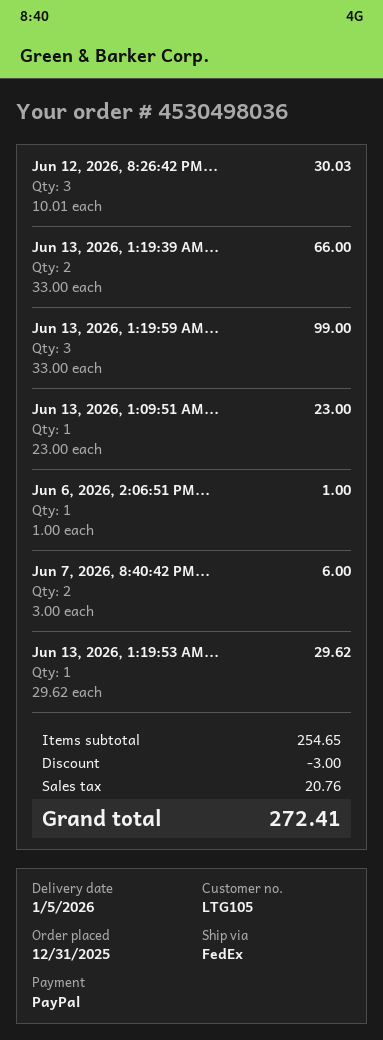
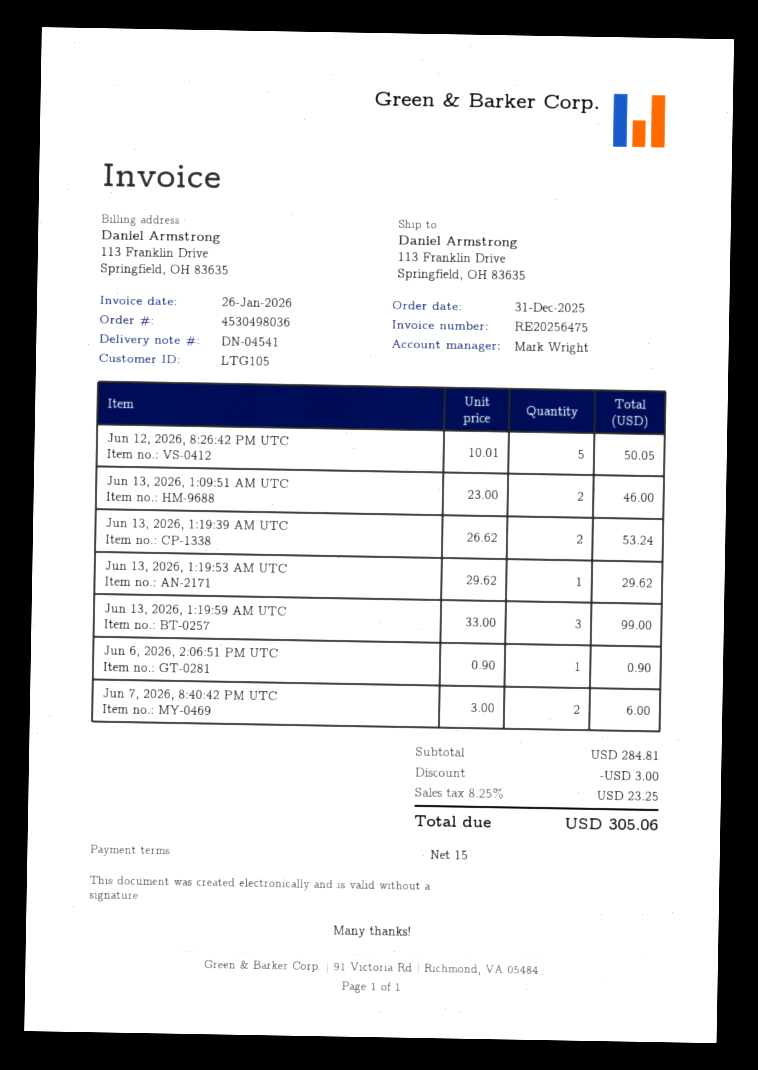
Jun 12, 2026, 8:26:42 PM...: 3 x 10.01 = 30.03 -> 5 x 10.01 = 50.05
Jun 13, 2026, 1:19:39 AM...: 2 x 33.00 = 66.00 -> 2 x 26.62 = 53.24
Jun 13, 2026, 1:09:51 AM...: 1 x 23.00 = 23.00 -> 2 x 23.00 = 46.00
Jun 6, 2026, 2:06:51 PM...: 1 x 1.00 = 1.00 -> 1 x 0.90 = 0.90
subtotal: 254.65 -> 284.81
tax: 20.76 -> 23.25
total: 272.41 -> 305.06

